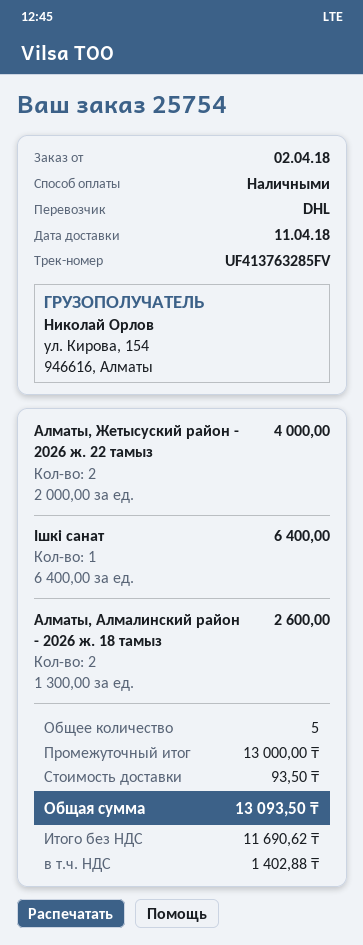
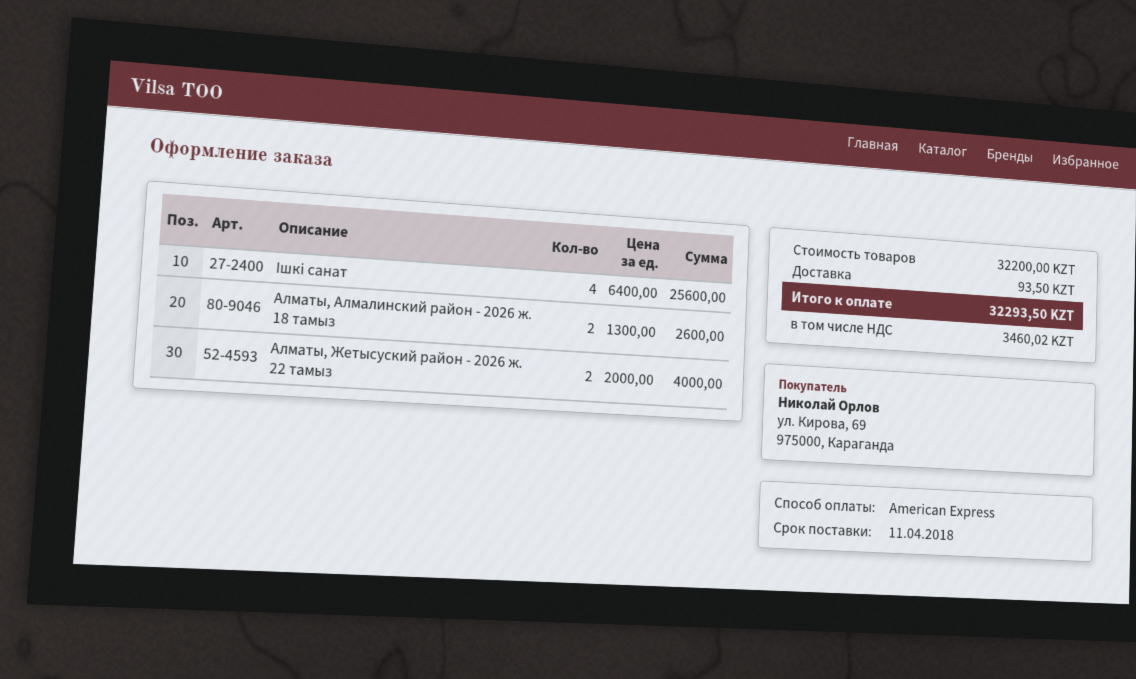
payment method: cash -> American Express
Ішкі санат: 1 x 6400.00 = 6400.00 -> 4 x 6400.00 = 25600.00
subtotal: 13000.00 -> 32200.00
tax: 1402.88 -> 3460.02
total: 13093.50 -> 32293.50

